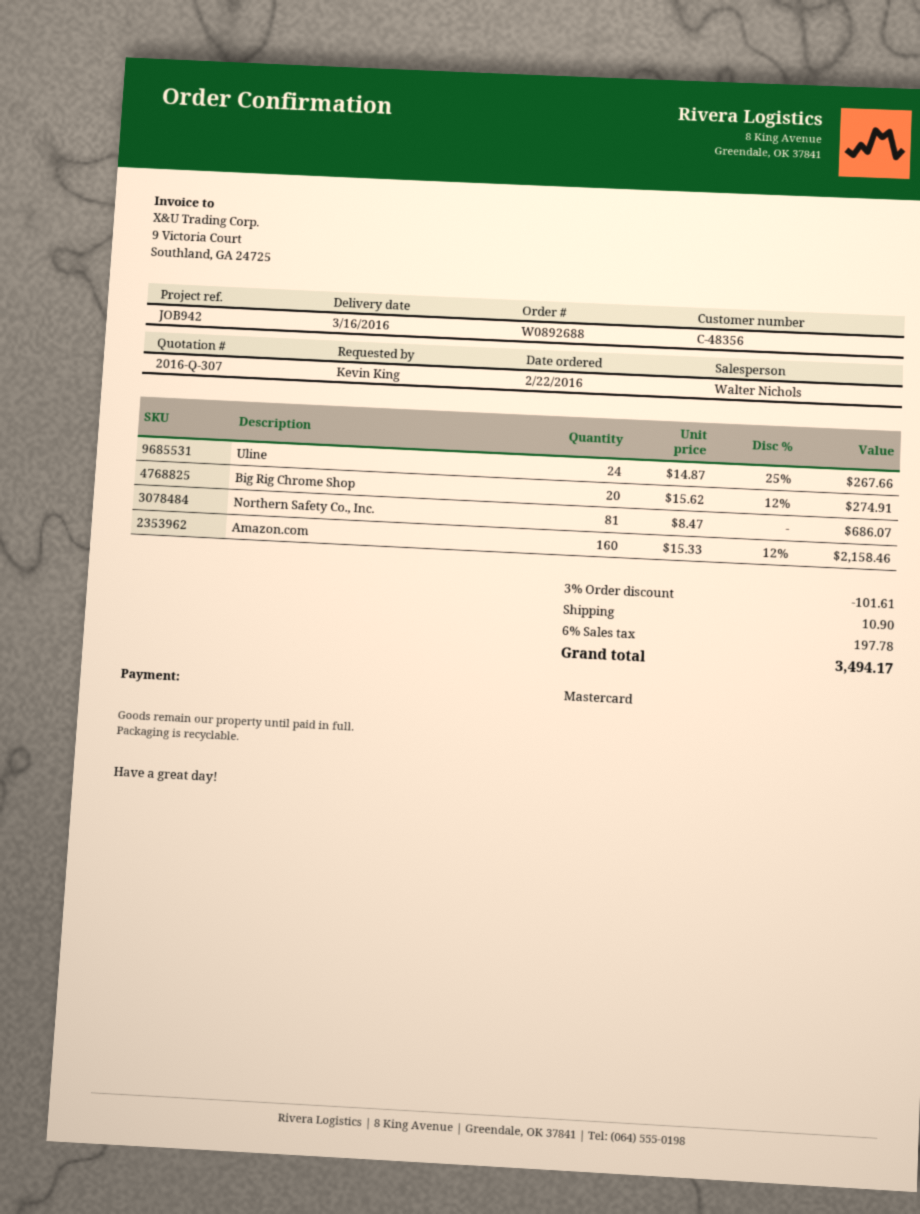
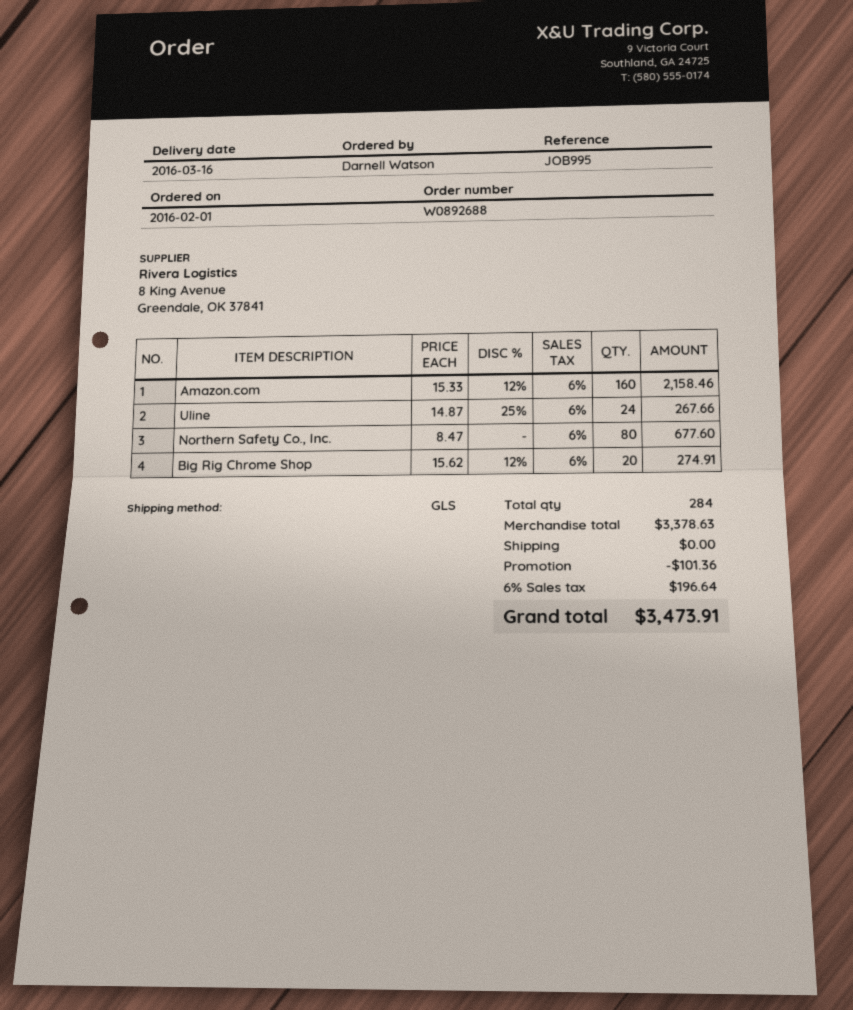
order date: 2016-02-22 -> 2016-02-01
reference: JOB942 -> JOB995
ordered by: Kevin King -> Darnell Watson
Northern Safety Co., Inc.: 81 x 8.47 = 686.07 -> 80 x 8.47 = 677.60
discount: 101.61 -> 101.36
shipping: 10.90 -> 0.00
tax: 6% = 197.78 -> 6% = 196.64
total: 3494.17 -> 3473.91

